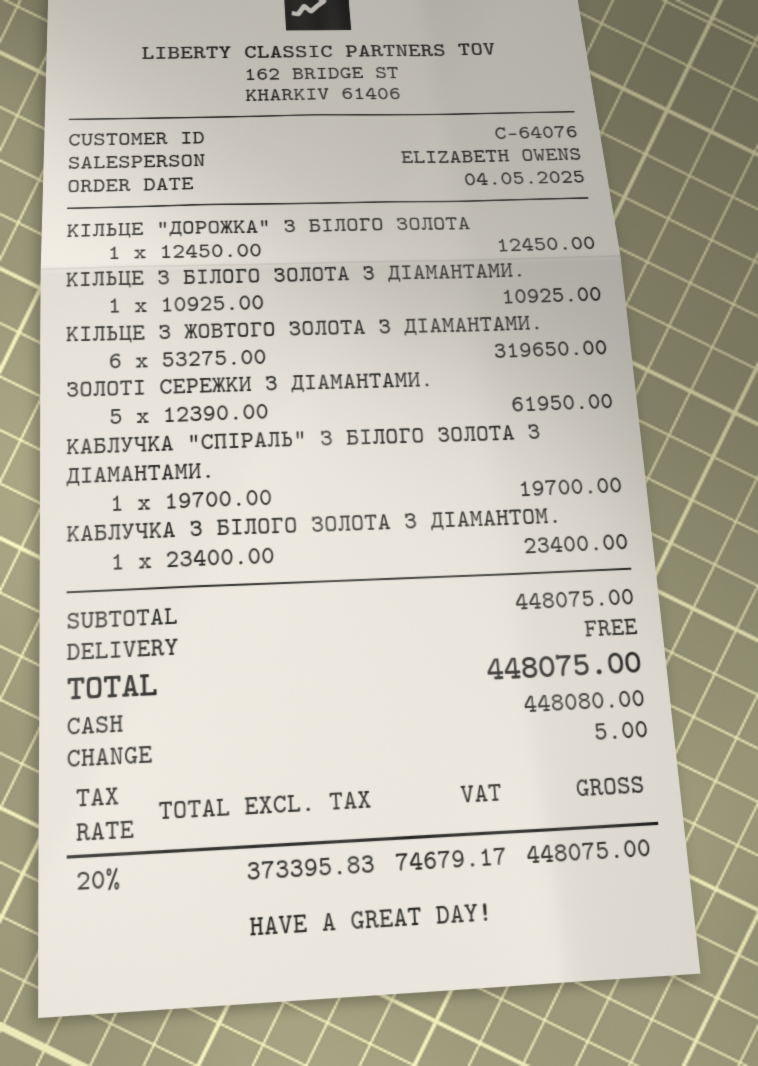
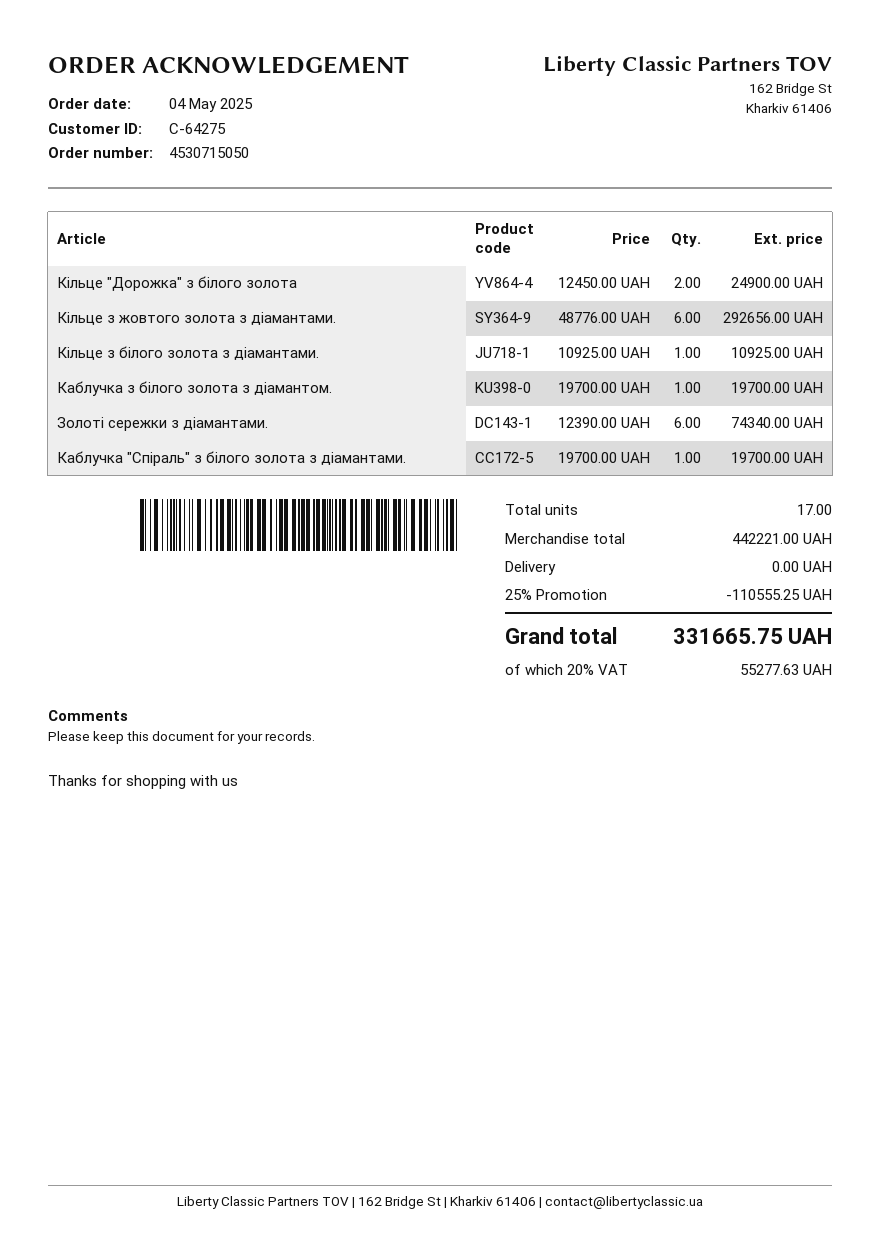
customer number: C-64076 -> C-64275
КІЛЬЦЕ "ДОРОЖКА" З БІЛОГО ЗОЛОТА: 1 x 12450.00 = 12450.00 -> 2 x 12450.00 = 24900.00
КІЛЬЦЕ З ЖОВТОГО ЗОЛОТА З ДІАМАНТАМИ.: 6 x 53275.00 = 319650.00 -> 6 x 48776.00 = 292656.00
ЗОЛОТІ СЕРЕЖКИ З ДІАМАНТАМИ.: 5 x 12390.00 = 61950.00 -> 6 x 12390.00 = 74340.00
КАБЛУЧКА З БІЛОГО ЗОЛОТА З ДІАМАНТОМ.: 1 x 23400.00 = 23400.00 -> 1 x 19700.00 = 19700.00
subtotal: 448075.00 -> 442221.00
discount: none -> 25% = 110555.25
tax: 20% = 74679.17 -> 20% = 55277.63
total: 448075.00 -> 331665.75

